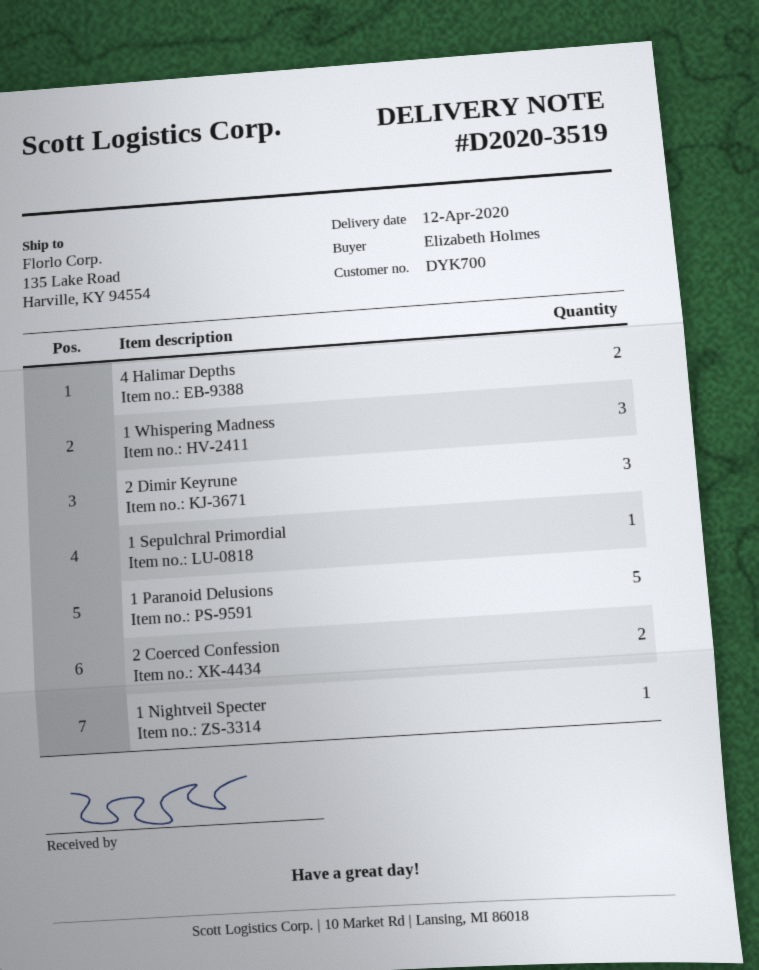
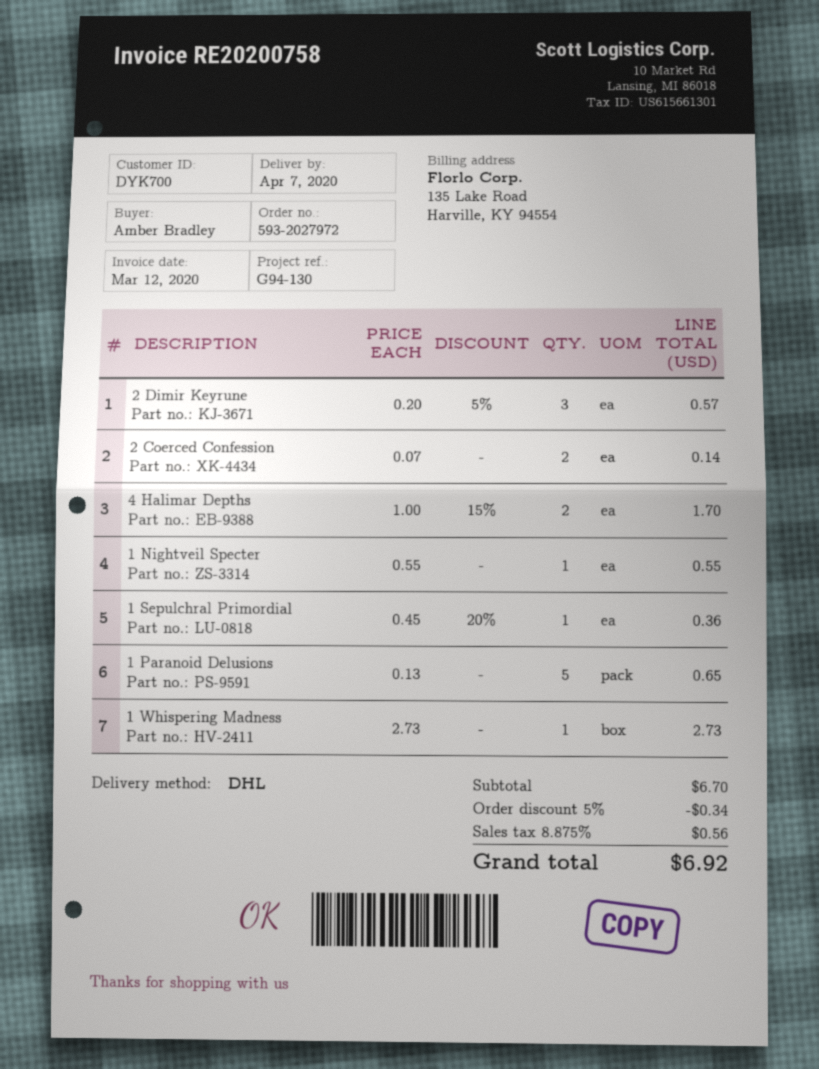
delivery date: 2020-04-12 -> 2020-04-07
ordered by: Elizabeth Holmes -> Amber Bradley
1 Whispering Madness: 3 -> 1

